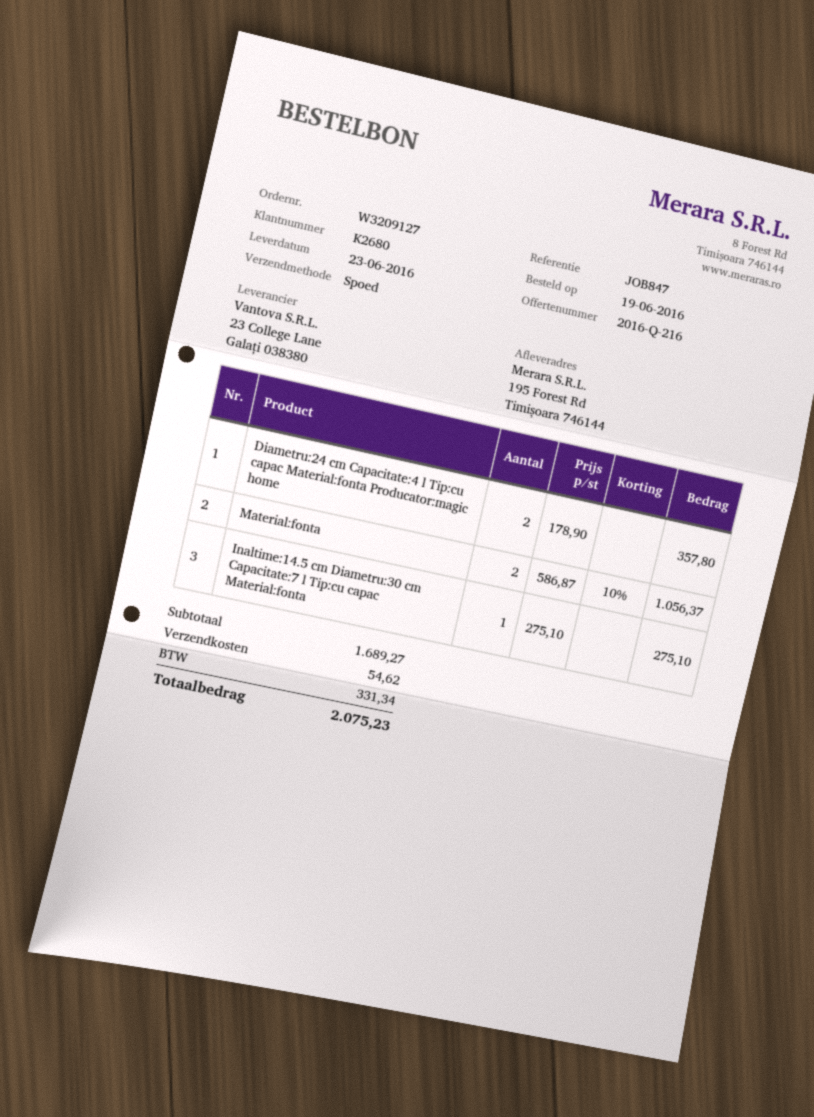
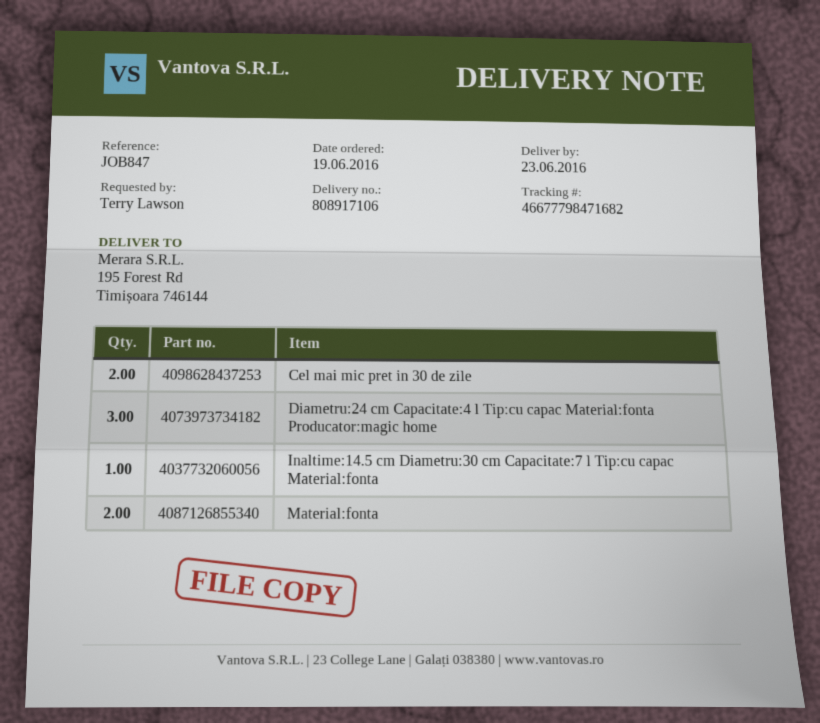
Diametru:24 cm Capacitate:4 l Tip:cu capac Material:fonta Producator:magic home: 2 -> 3
Cel mai mic pret in 30 de zile: none -> 2

